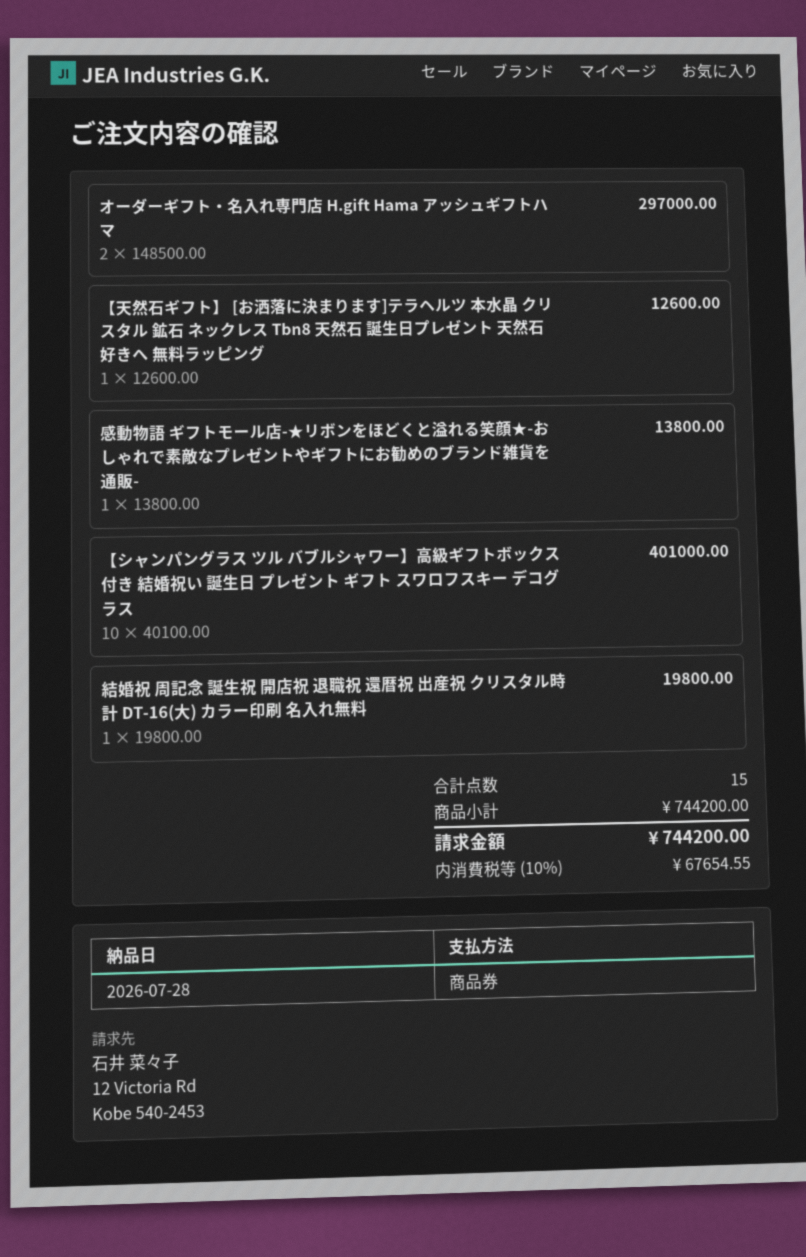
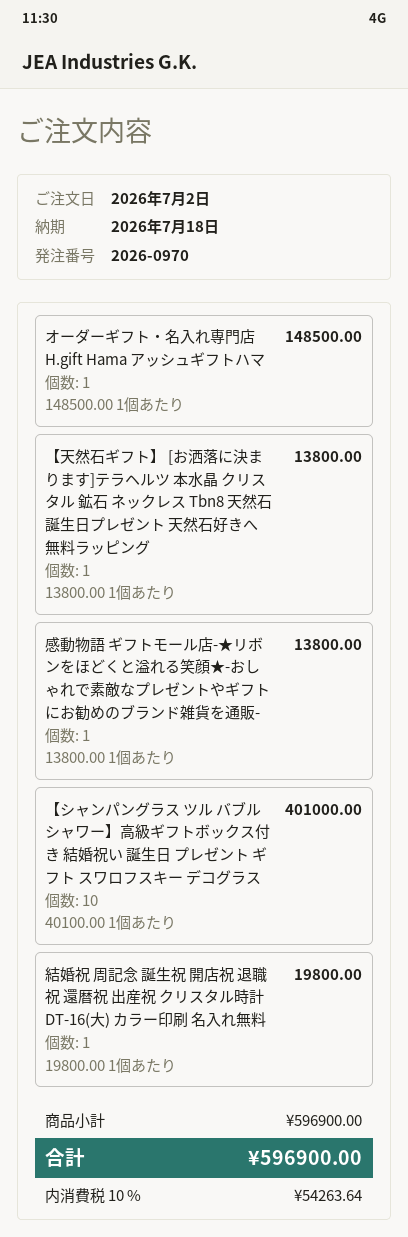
delivery date: 2026-07-28 -> 2026-07-18
オーダーギフト・名入れ専門店 H.gift Hama アッシュギフトハマ: 2 x 148500.00 = 297000.00 -> 1 x 148500.00 = 148500.00
【天然石ギフト】 [お洒落に決まります]テラヘルツ 本水晶 クリスタル 鉱石 ネックレス Tbn8 天然石 誕生日プレゼント 天然石好きへ 無料ラッピング: 1 x 12600.00 = 12600.00 -> 1 x 13800.00 = 13800.00
subtotal: 744200.00 -> 596900.00
tax: 10% = 67654.55 -> 10% = 54263.64
total: 744200.00 -> 596900.00

